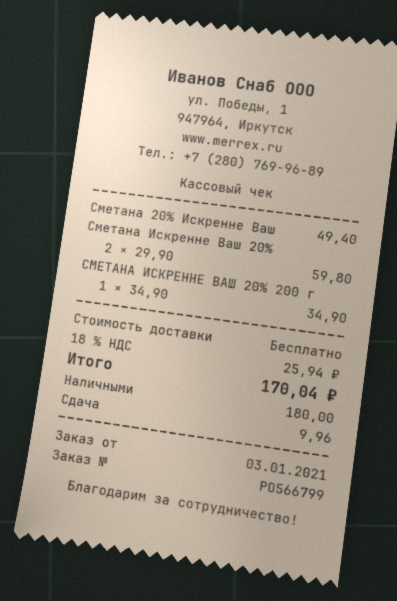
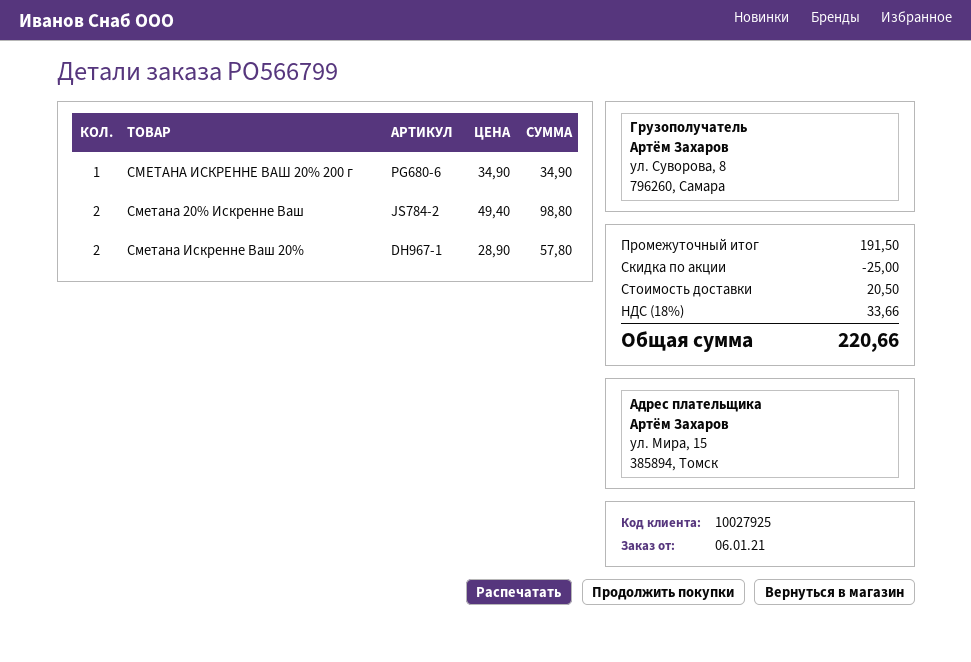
order date: 2021-01-03 -> 2021-01-06
Сметана 20% Искренне Ваш: 1 x 49.40 = 49.40 -> 2 x 49.40 = 98.80
Сметана Искренне Ваш 20%: 2 x 29.90 = 59.80 -> 2 x 28.90 = 57.80
discount: none -> 25.00
shipping: 0.00 -> 20.50
tax: 18% = 25.94 -> 18% = 33.66
total: 170.04 -> 220.66

